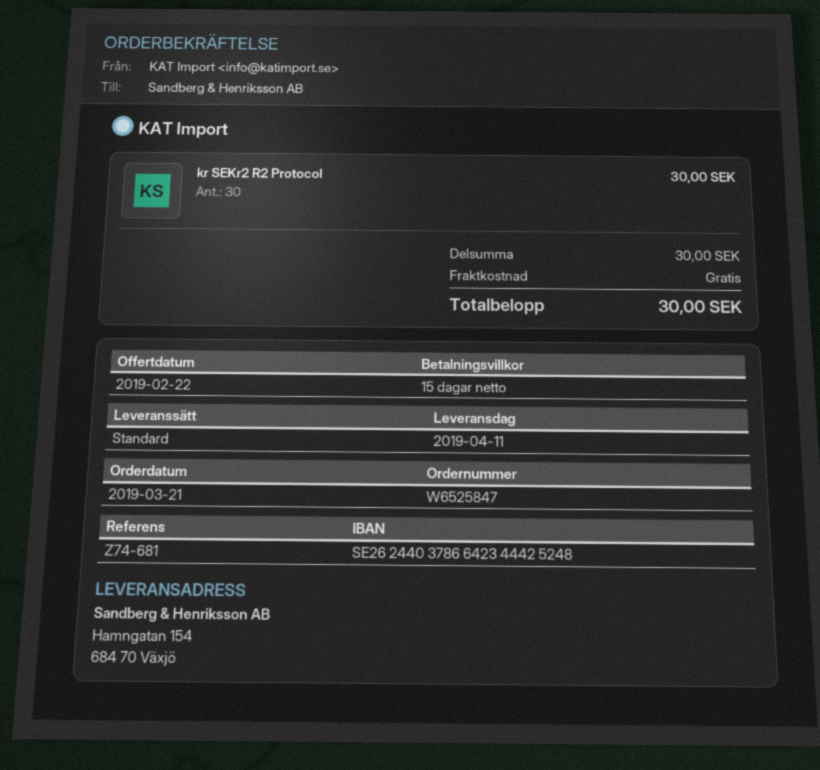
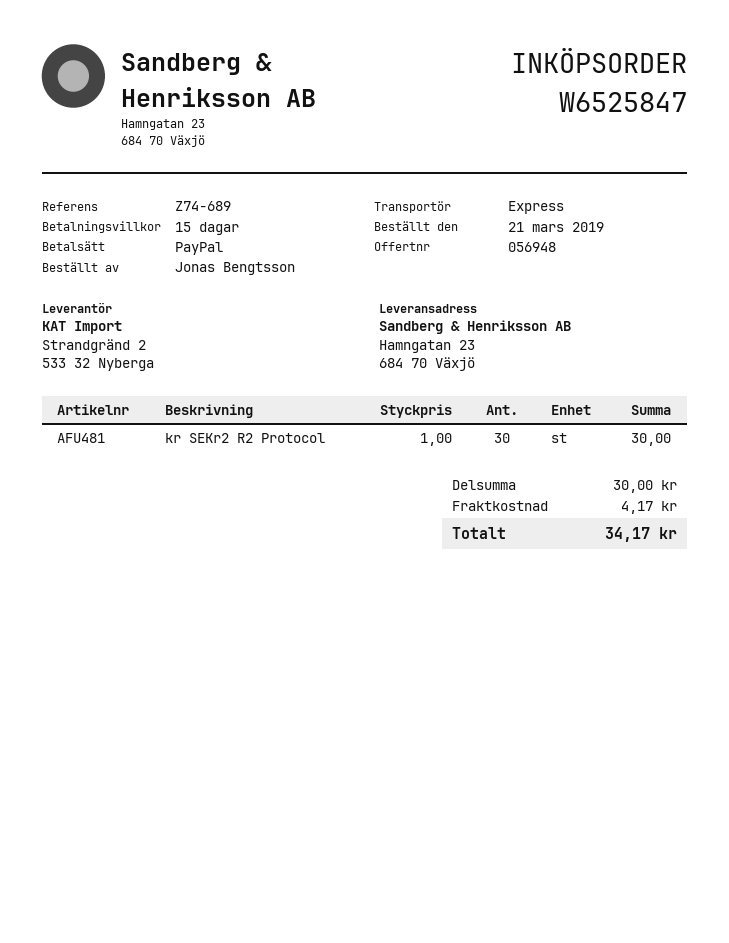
reference: Z74-681 -> Z74-689
shipping method: standard -> express
ship to: Hamngatan 154, 684 70 Växjö -> Hamngatan 23, 684 70 Växjö
shipping: 0.00 -> 4.17
total: 30.00 -> 34.17

